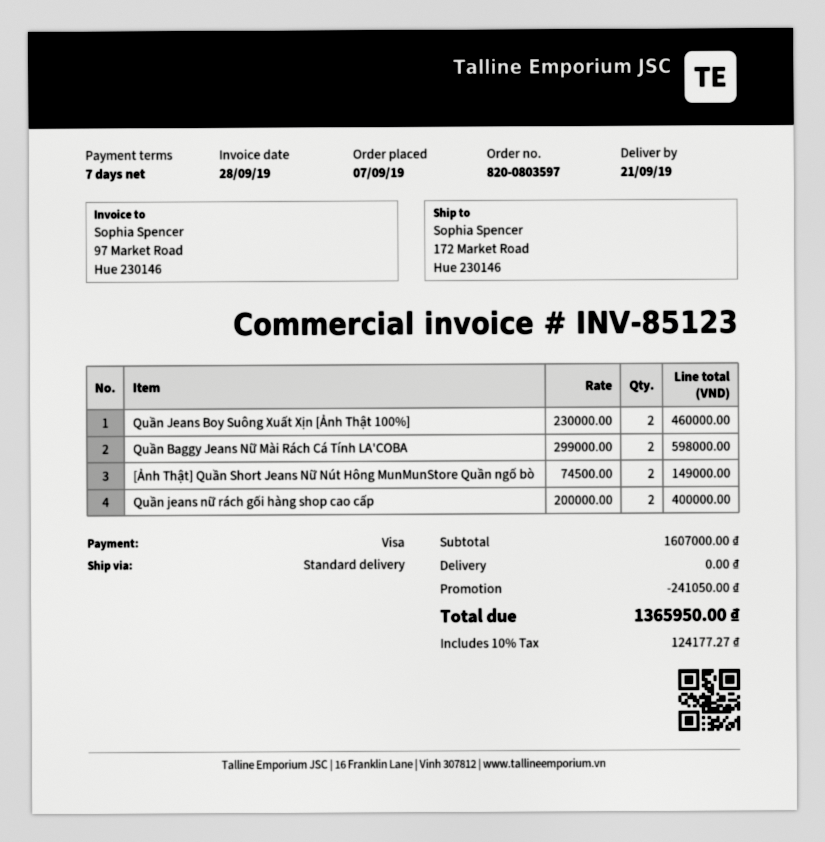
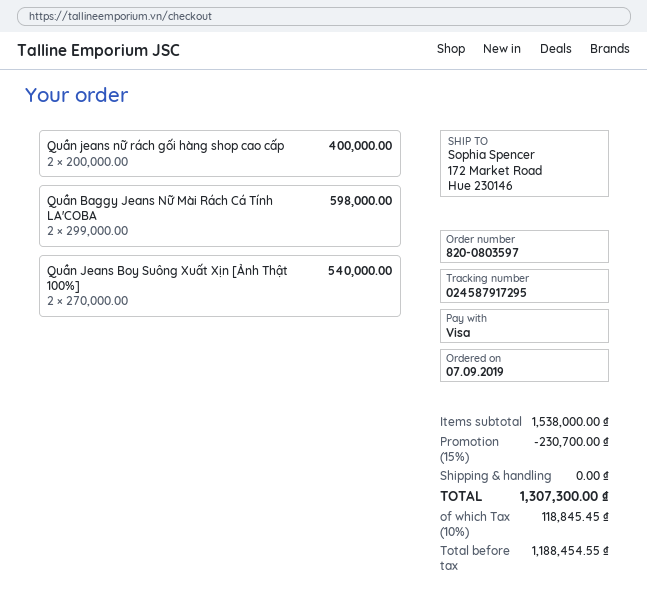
Quần Jeans Boy Suông Xuất Xịn [Ảnh Thật 100%]: 2 x 230000.00 = 460000.00 -> 2 x 270000.00 = 540000.00
[Ảnh Thật] Quần Short Jeans Nữ Nút Hông MunMunStore Quần ngố bò: 2 x 74500.00 = 149000.00 -> none
subtotal: 1607000.00 -> 1538000.00
discount: 241050.00 -> 230700.00
tax: 10% = 124177.27 -> 10% = 118845.45
total: 1365950.00 -> 1307300.00

